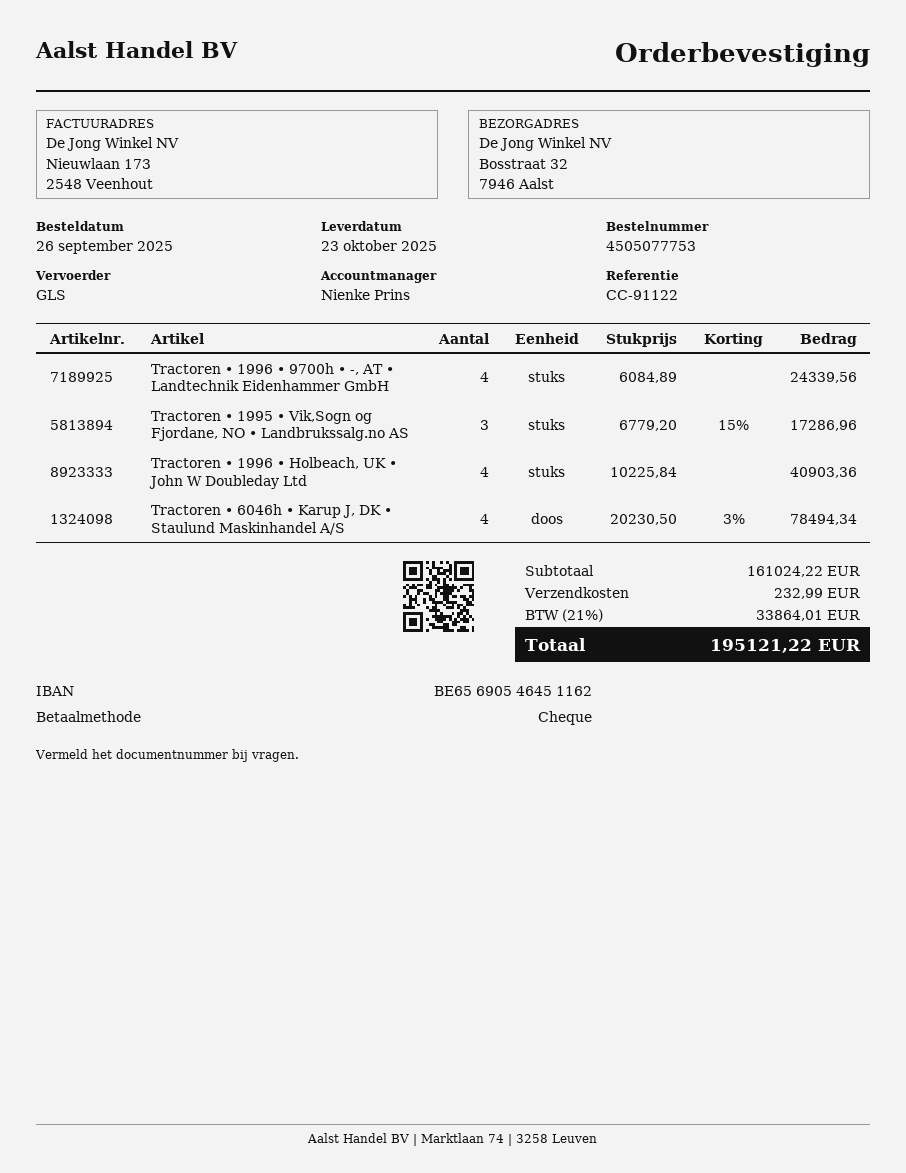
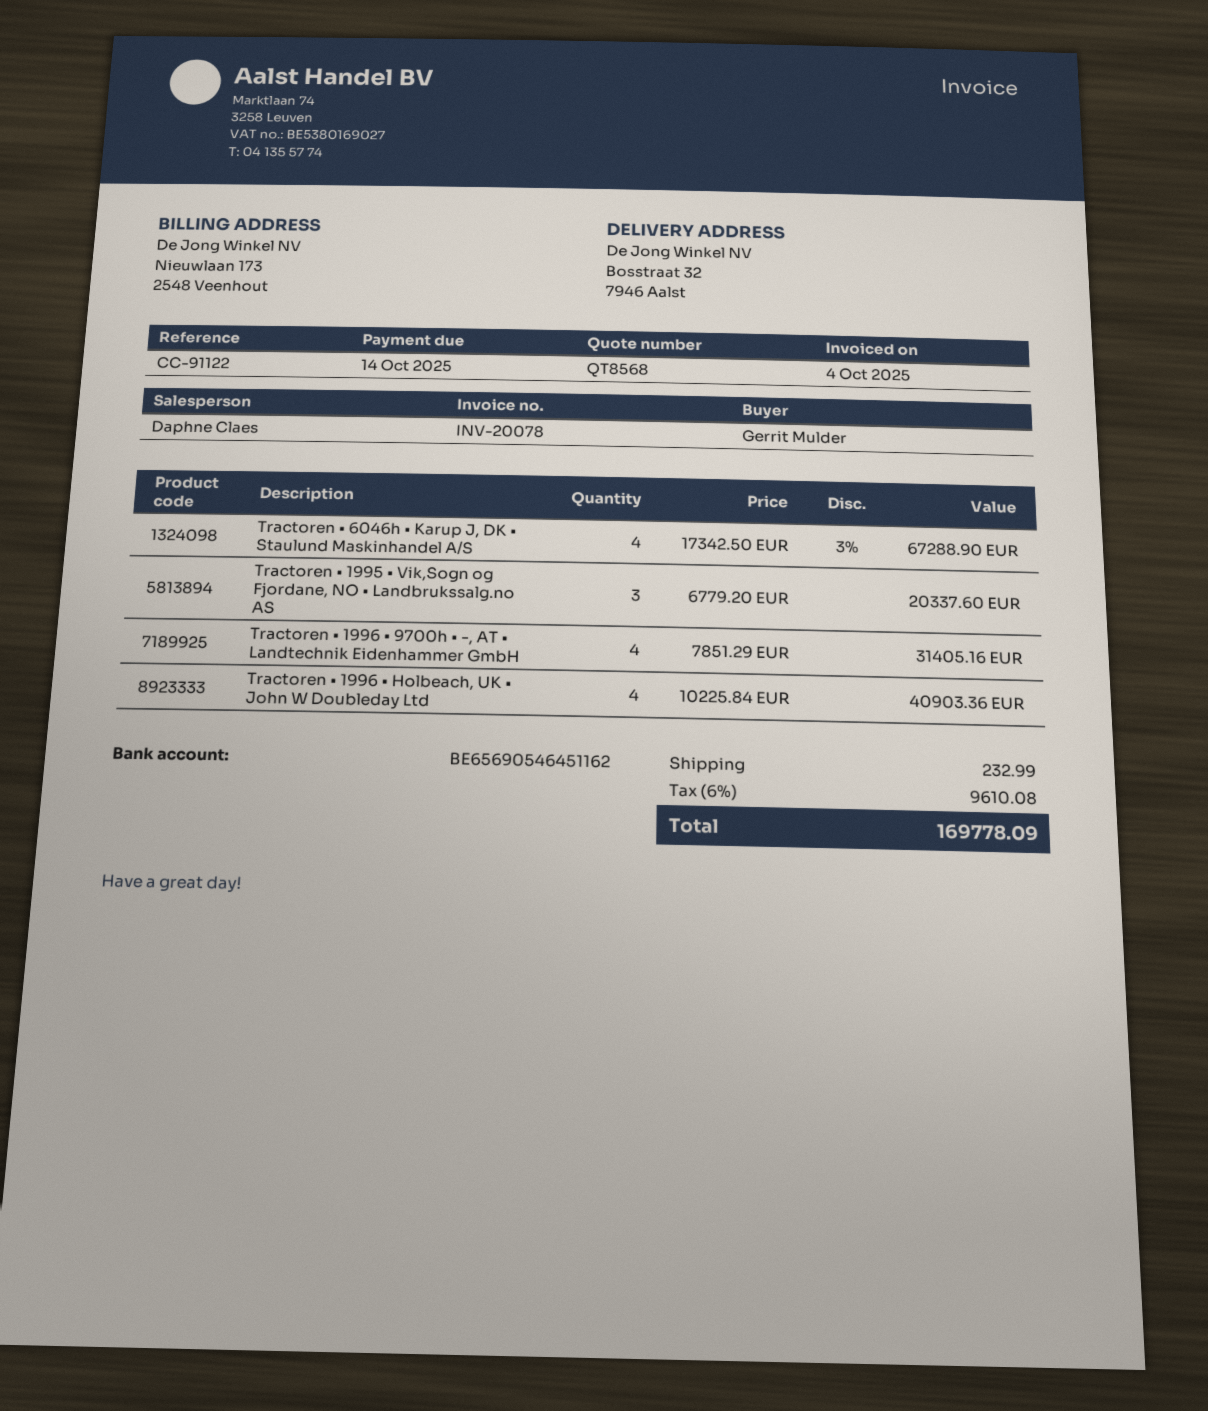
sales rep: Nienke Prins -> Daphne Claes
Tractoren • 1996 • 9700h • -, AT • Landtechnik Eidenhammer GmbH: 4 x 6084.89 = 24339.56 -> 4 x 7851.29 = 31405.16
Tractoren • 1995 • Vik,Sogn og Fjordane, NO • Landbrukssalg.no AS: 3 x 6779.20 - 15% = 17286.96 -> 3 x 6779.20 = 20337.60
Tractoren • 6046h • Karup J, DK • Staulund Maskinhandel A/S: 4 x 20230.50 - 3% = 78494.34 -> 4 x 17342.50 - 3% = 67288.90
tax: 21% = 33864.01 -> 6% = 9610.08
total: 195121.22 -> 169778.09

